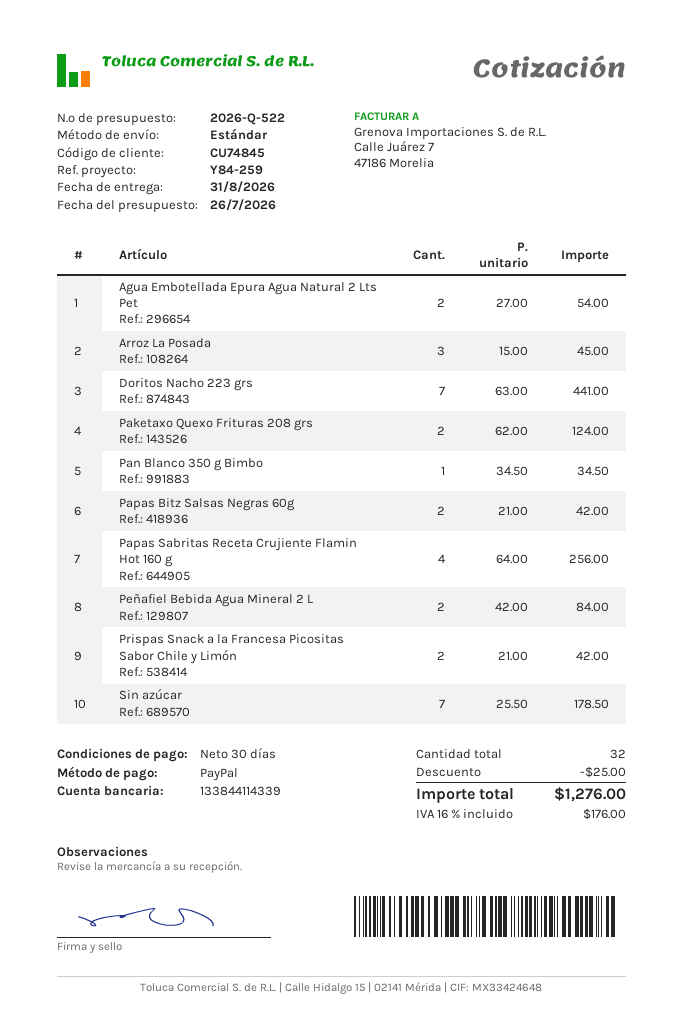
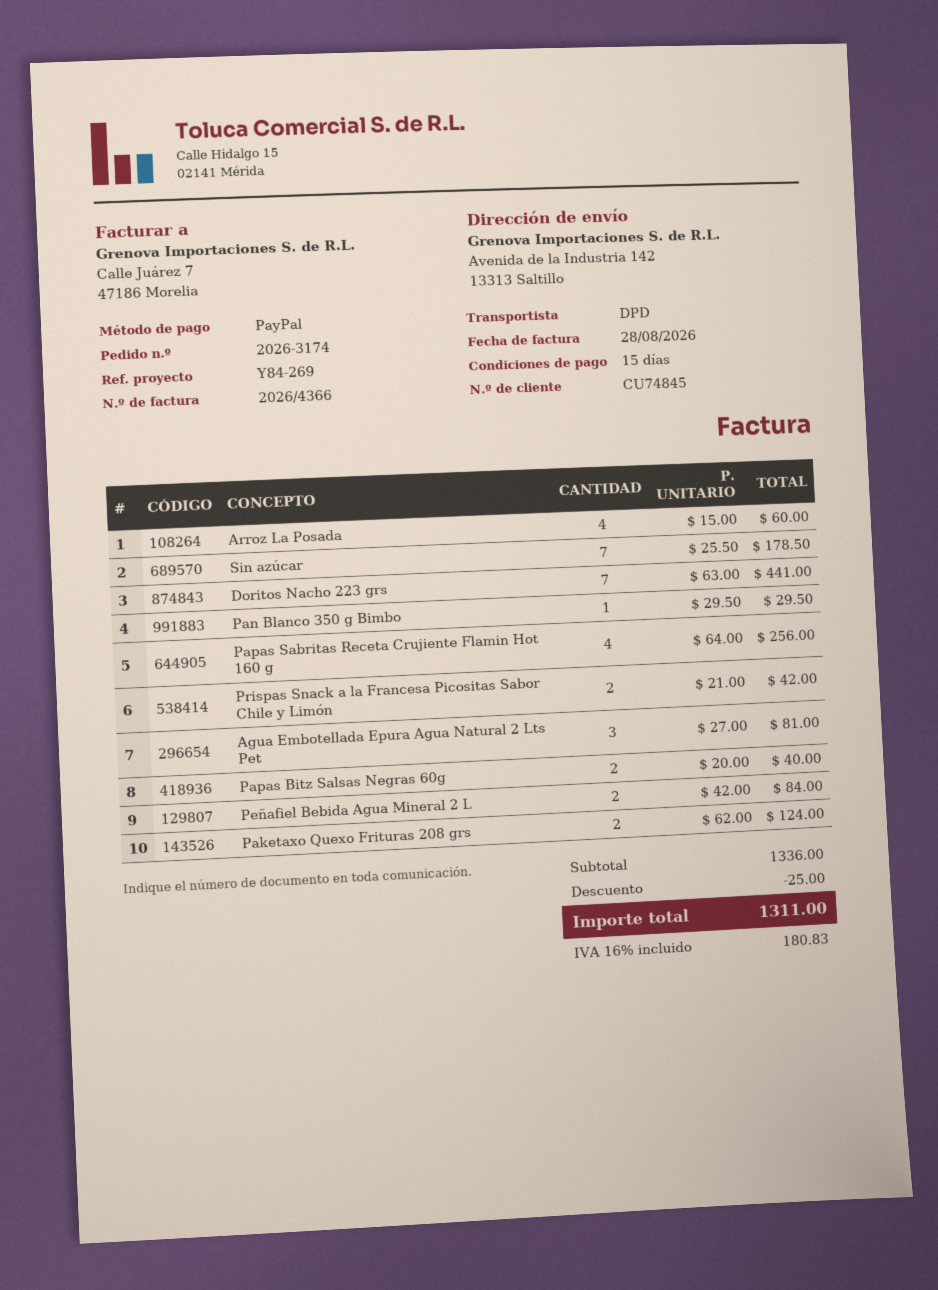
payment terms: 30 days -> 15 days
reference: Y84-259 -> Y84-269
shipping method: standard -> DPD
Agua Embotellada Epura Agua Natural 2 Lts Pet: 2 x 27.00 = 54.00 -> 3 x 27.00 = 81.00
Arroz La Posada: 3 x 15.00 = 45.00 -> 4 x 15.00 = 60.00
Pan Blanco 350 g Bimbo: 1 x 34.50 = 34.50 -> 1 x 29.50 = 29.50
Papas Bitz Salsas Negras 60g: 2 x 21.00 = 42.00 -> 2 x 20.00 = 40.00
tax: 16% = 176.00 -> 16% = 180.83
total: 1276.00 -> 1311.00

